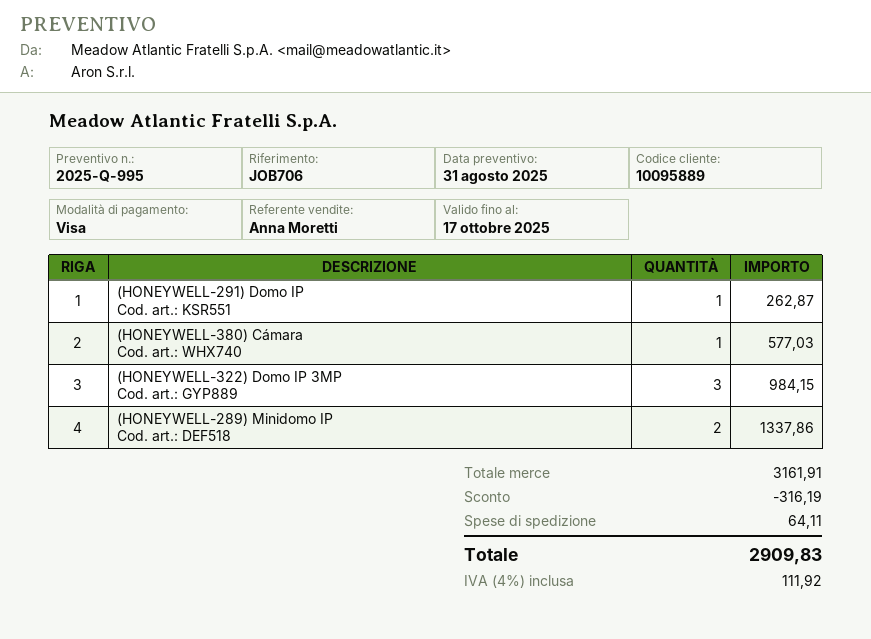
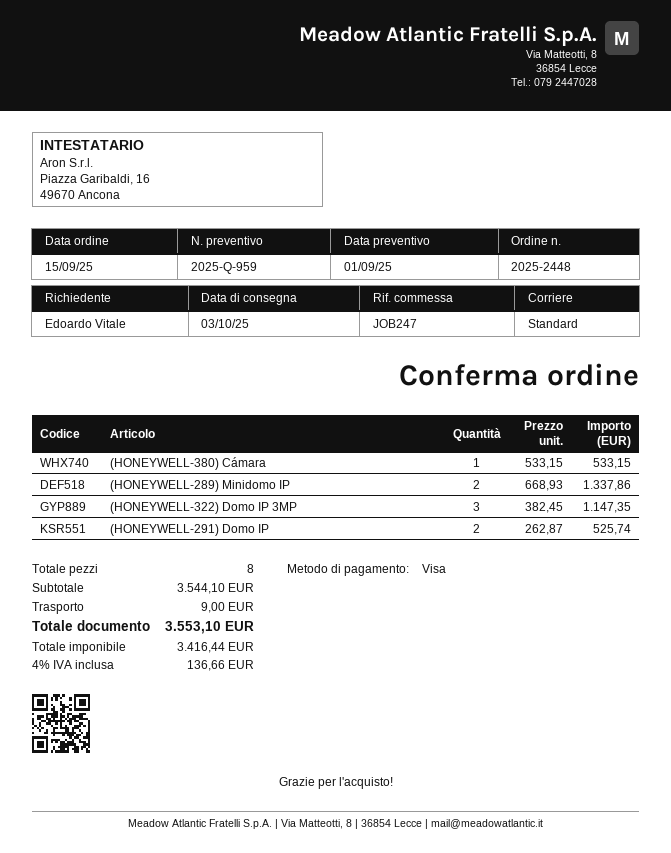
quote number: 2025-Q-995 -> 2025-Q-959
quote date: 2025-08-31 -> 2025-09-01
reference: JOB706 -> JOB247
(HONEYWELL-291) Domo IP: 1 for 262.87 -> 2 for 525.74
(HONEYWELL-380) Cámara: 1 for 577.03 -> 1 for 533.15
(HONEYWELL-322) Domo IP 3MP: 3 for 984.15 -> 3 for 1147.35
subtotal: 3161.91 -> 3544.10
discount: 316.19 -> none
shipping: 64.11 -> 9.00
tax: 4% = 111.92 -> 4% = 136.66
total: 2909.83 -> 3553.10

